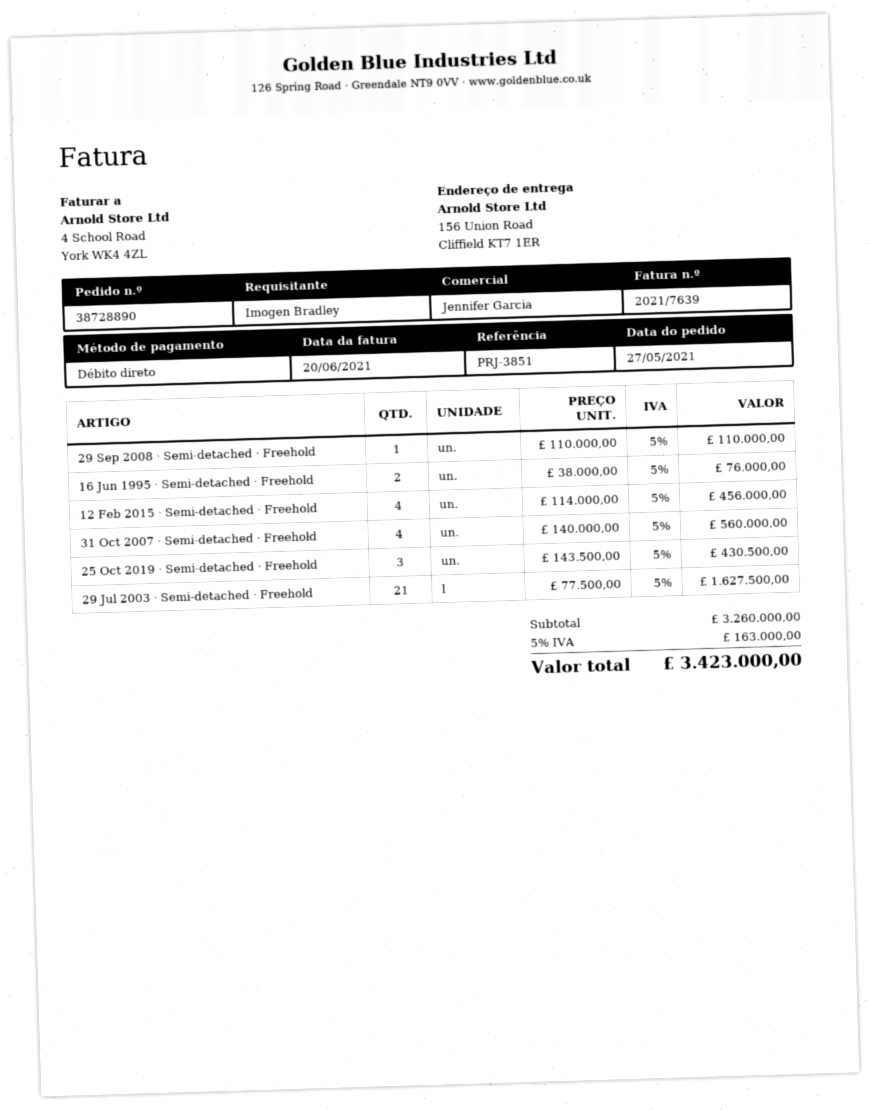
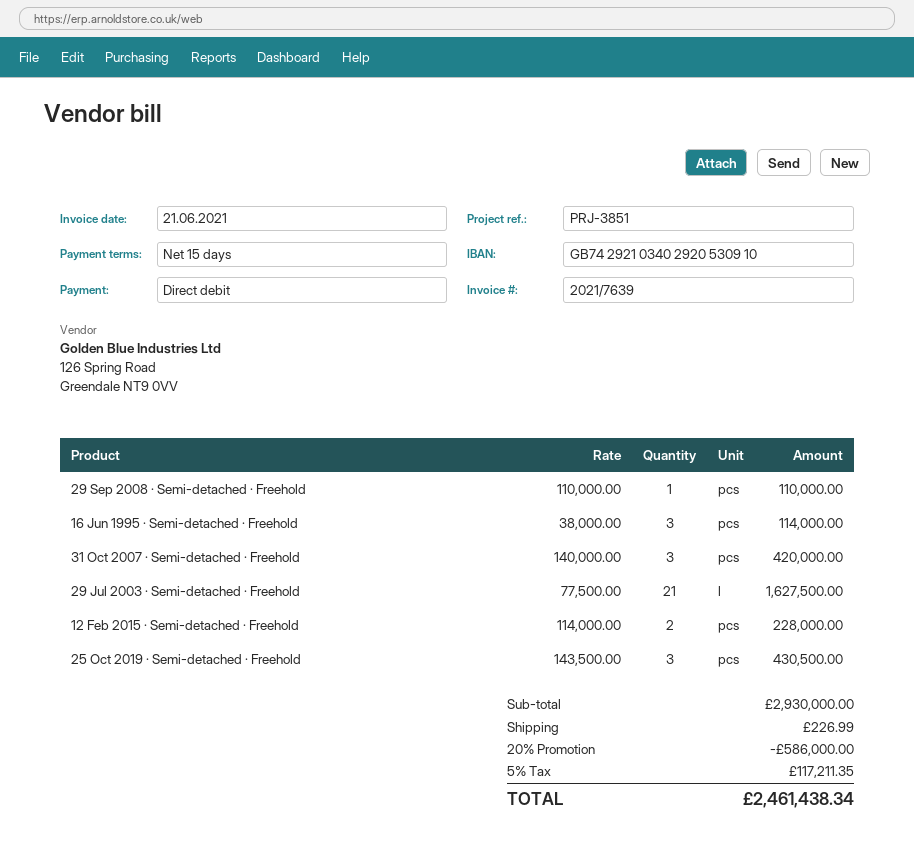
invoice date: 2021-06-20 -> 2021-06-21
16 Jun 1995 · Semi-detached · Freehold: 2 x 38000.00 = 76000.00 -> 3 x 38000.00 = 114000.00
12 Feb 2015 · Semi-detached · Freehold: 4 x 114000.00 = 456000.00 -> 2 x 114000.00 = 228000.00
31 Oct 2007 · Semi-detached · Freehold: 4 x 140000.00 = 560000.00 -> 3 x 140000.00 = 420000.00
subtotal: 3260000.00 -> 2930000.00
discount: none -> 20% = 586000.00
shipping: none -> 226.99
tax: 5% = 163000.00 -> 5% = 117211.35
total: 3423000.00 -> 2461438.34

